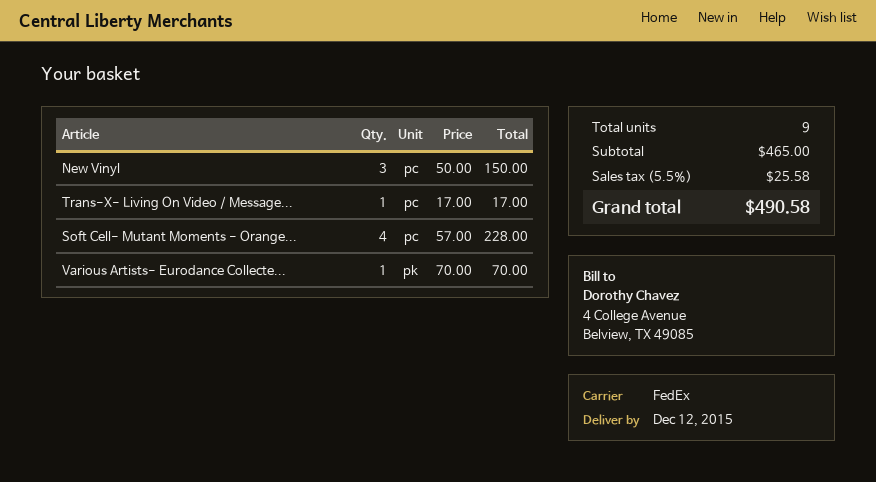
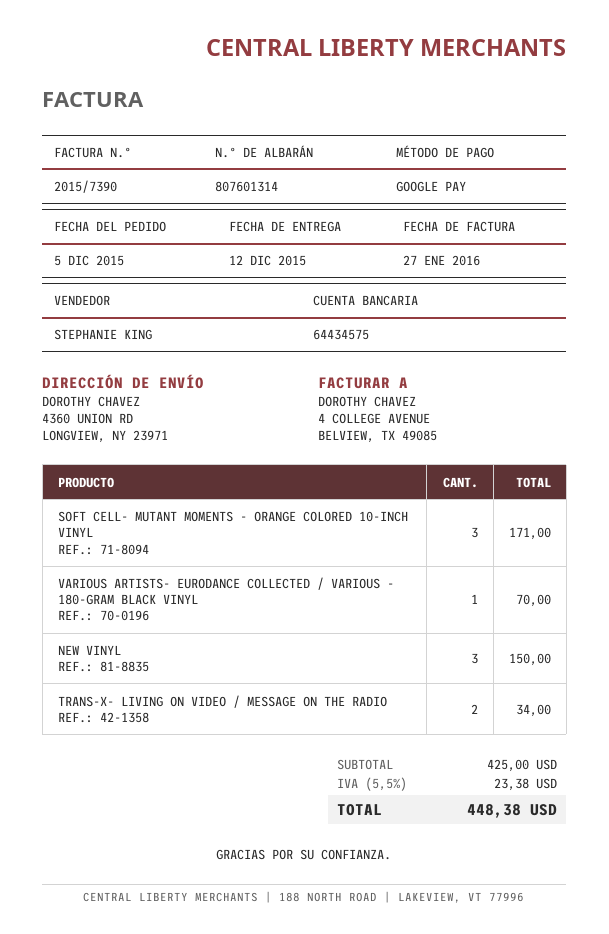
Trans-X- Living On Video / Message...: 1 for 17.00 -> 2 for 34.00
Soft Cell- Mutant Moments - Orange...: 4 for 228.00 -> 3 for 171.00
subtotal: 465.00 -> 425.00
tax: 5.5% = 25.58 -> 5.5% = 23.38
total: 490.58 -> 448.38

